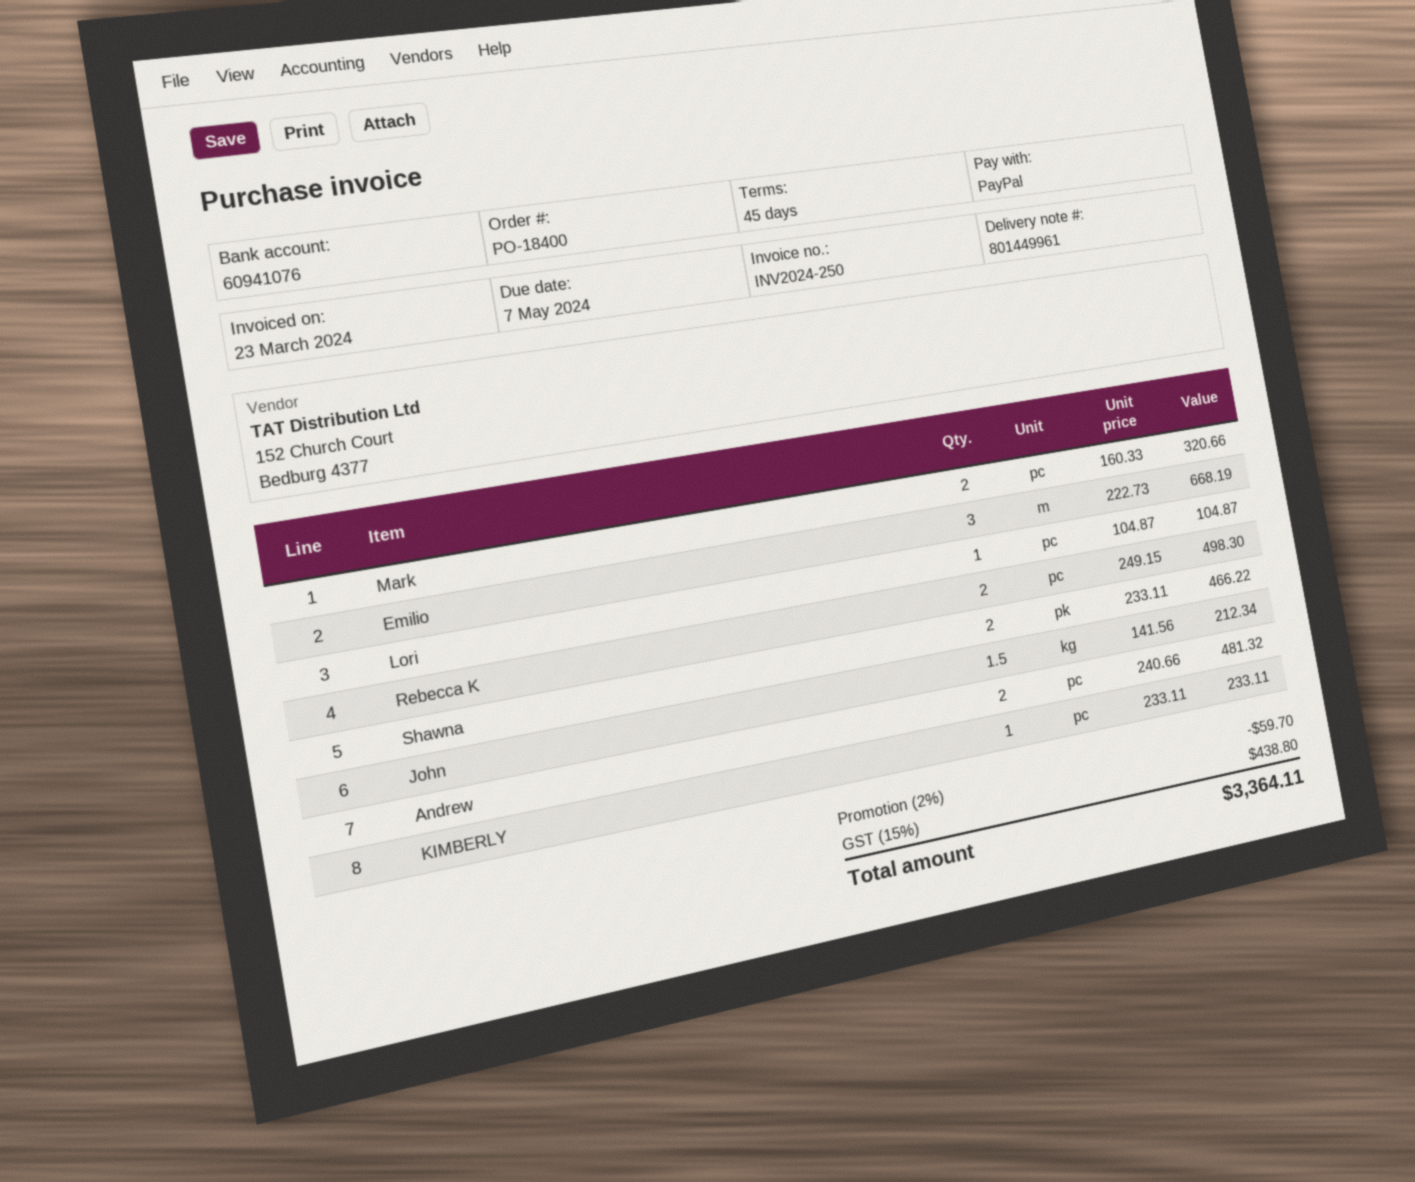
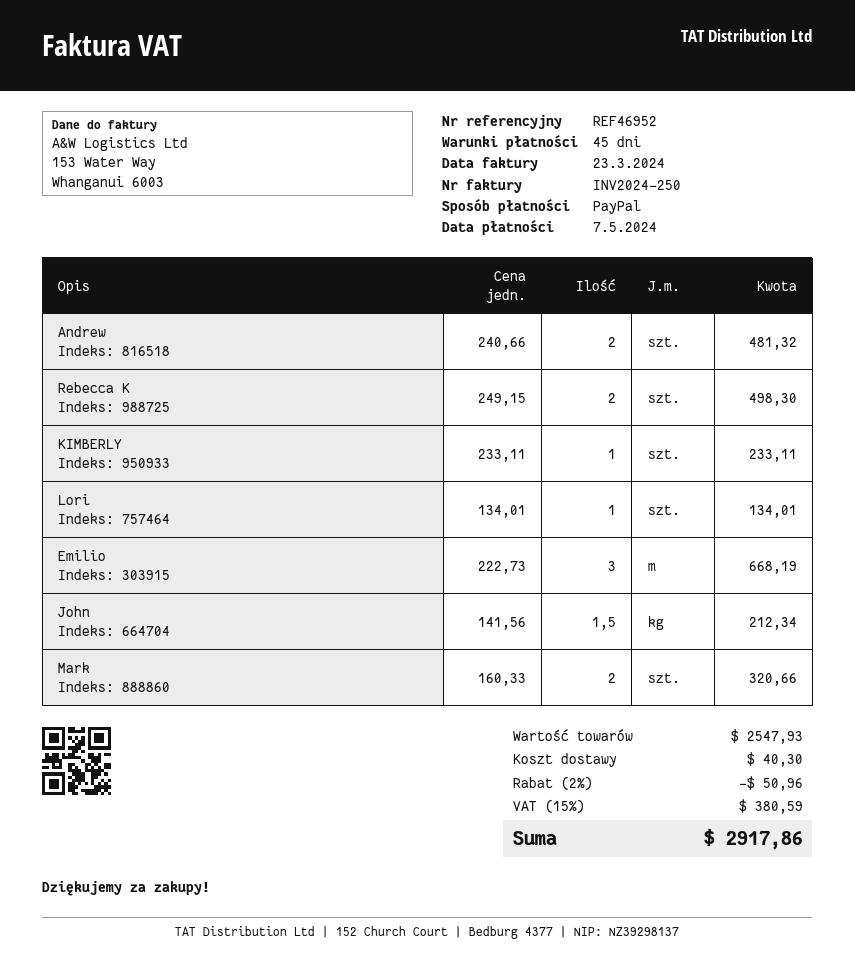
Lori: 1 x 104.87 = 104.87 -> 1 x 134.01 = 134.01
Shawna: 2 x 233.11 = 466.22 -> none
discount: 2% = 59.70 -> 2% = 50.96
shipping: none -> 40.30
tax: 15% = 438.80 -> 15% = 380.59
total: 3364.11 -> 2917.86

